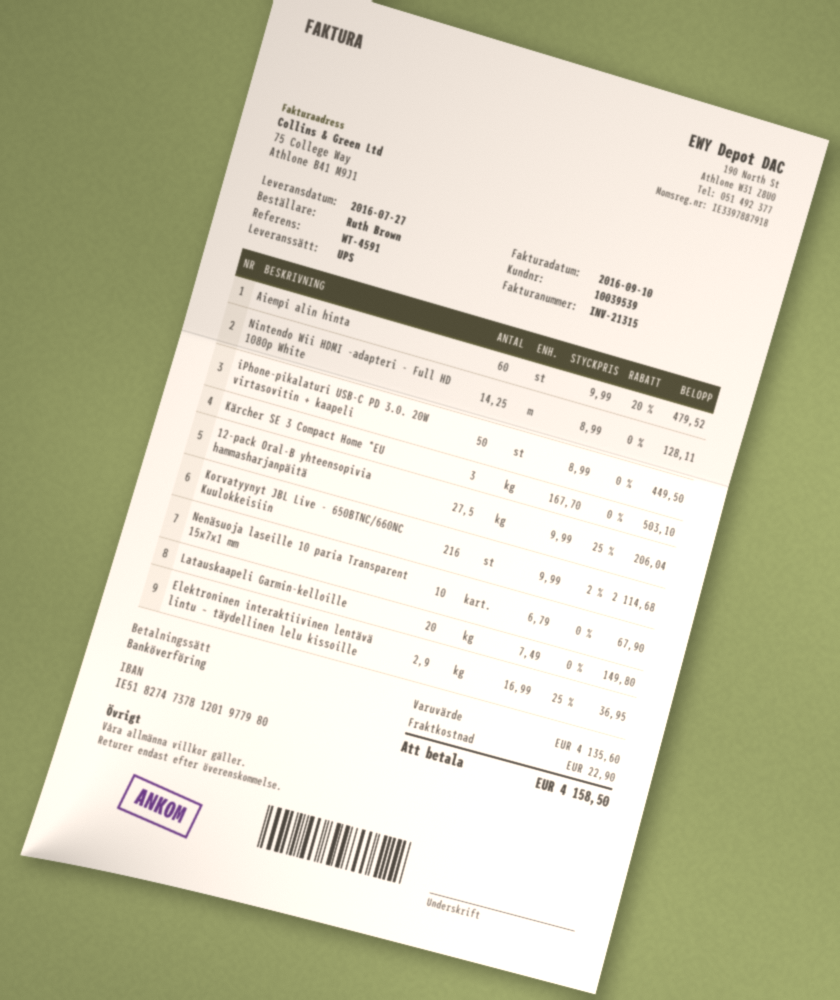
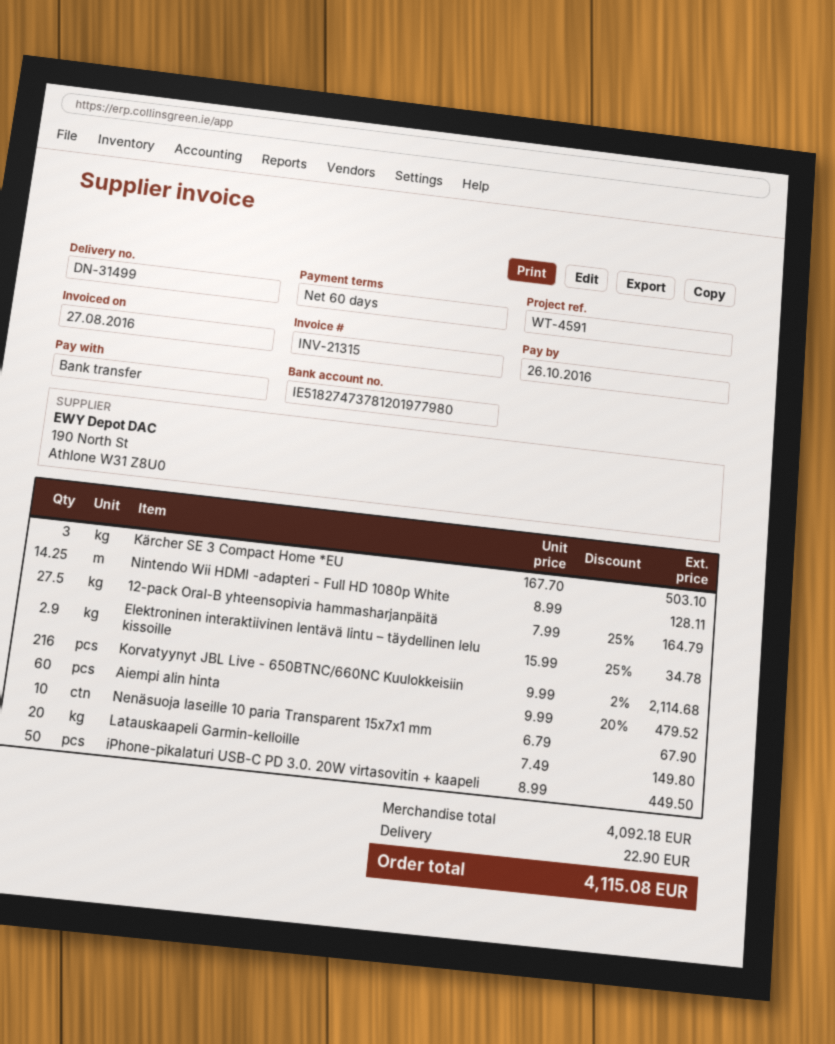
invoice date: 2016-09-10 -> 2016-08-27
12-pack Oral-B yhteensopivia hammasharjanpäitä: 27.5 x 9.99 - 25% = 206.04 -> 27.5 x 7.99 - 25% = 164.79
Elektroninen interaktiivinen lentävä lintu – täydellinen lelu kissoille: 2.9 x 16.99 - 25% = 36.95 -> 2.9 x 15.99 - 25% = 34.78
subtotal: 4135.60 -> 4092.18
total: 4158.50 -> 4115.08

